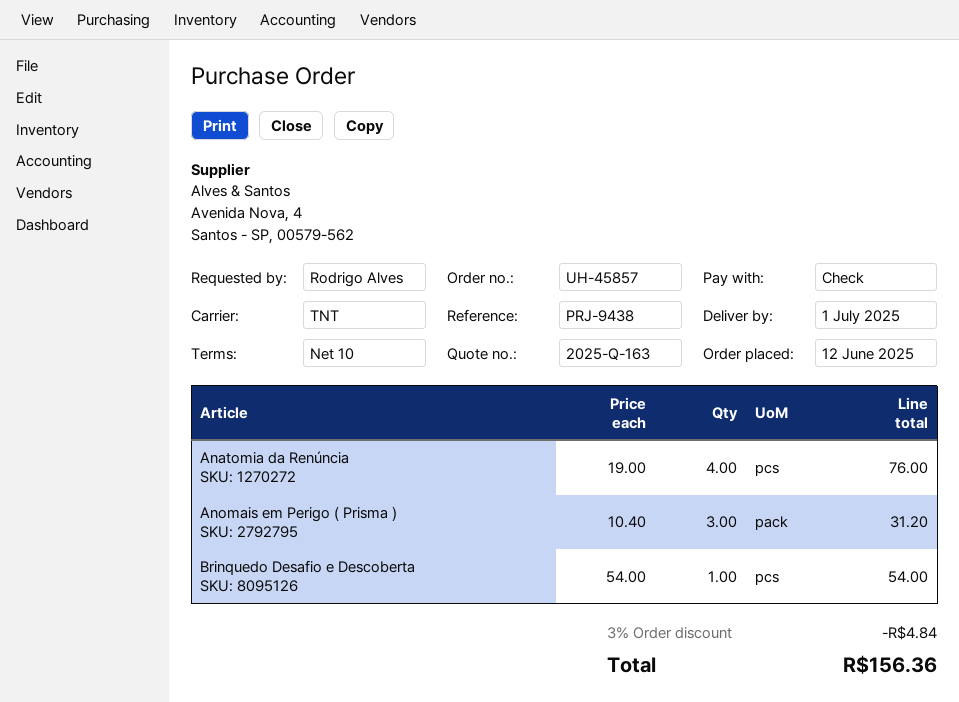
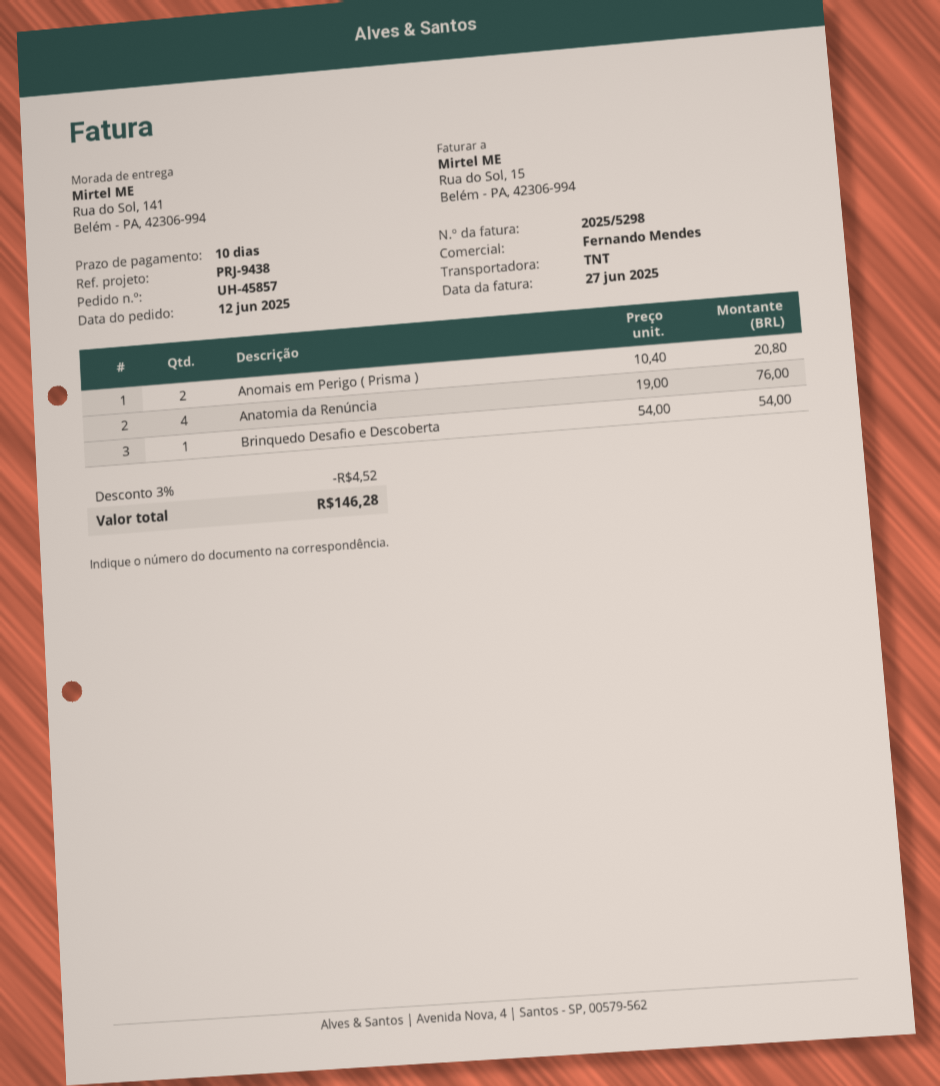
Anomais em Perigo ( Prisma ): 3 x 10.40 = 31.20 -> 2 x 10.40 = 20.80
discount: 3% = 4.84 -> 3% = 4.52
total: 156.36 -> 146.28

